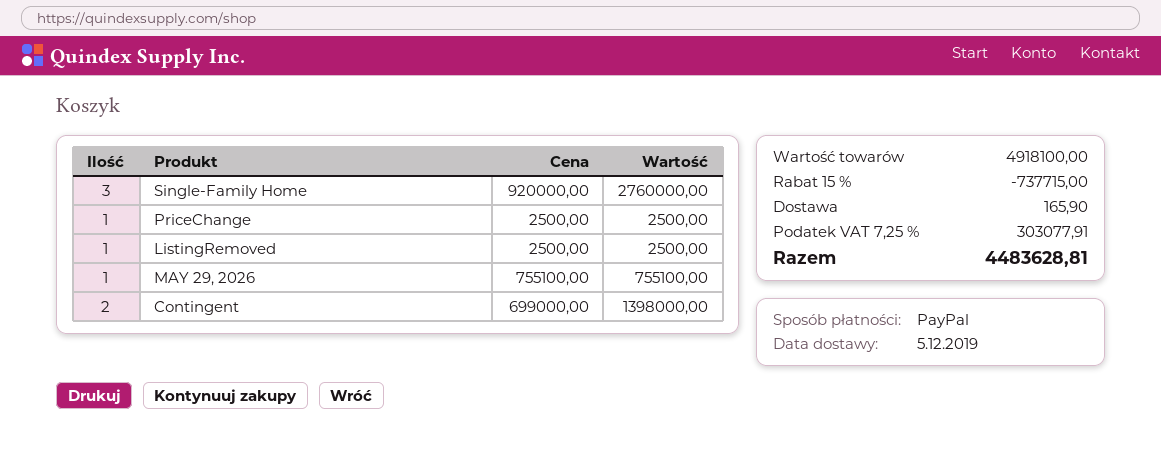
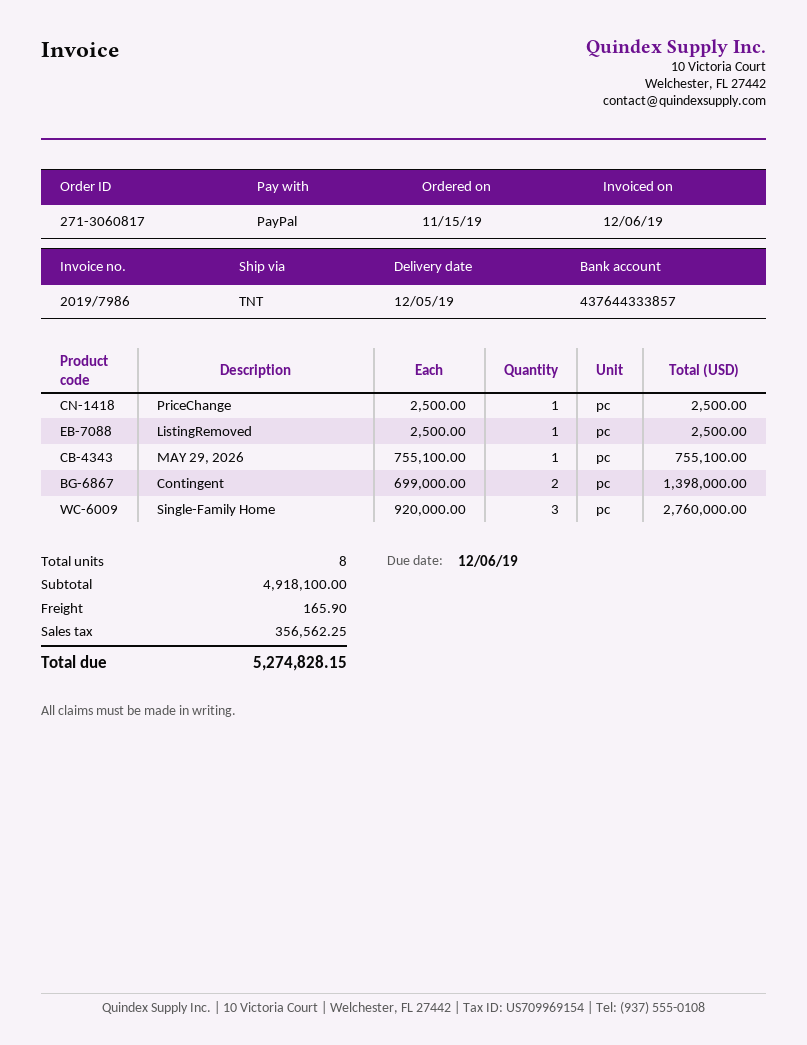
discount: 15% = 737715.00 -> none
tax: 303077.91 -> 356562.25
total: 4483628.81 -> 5274828.15

